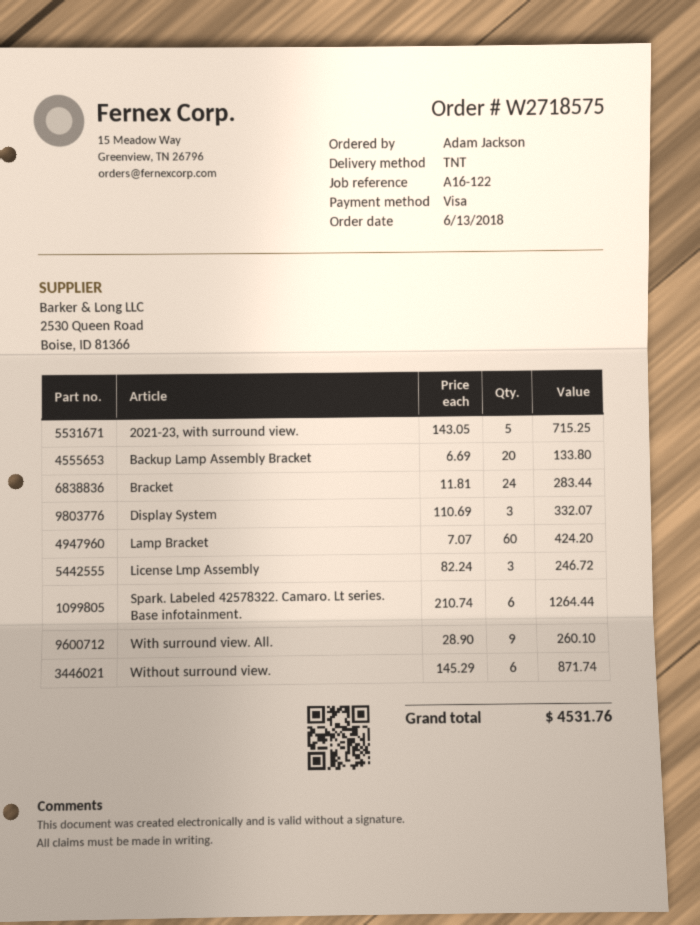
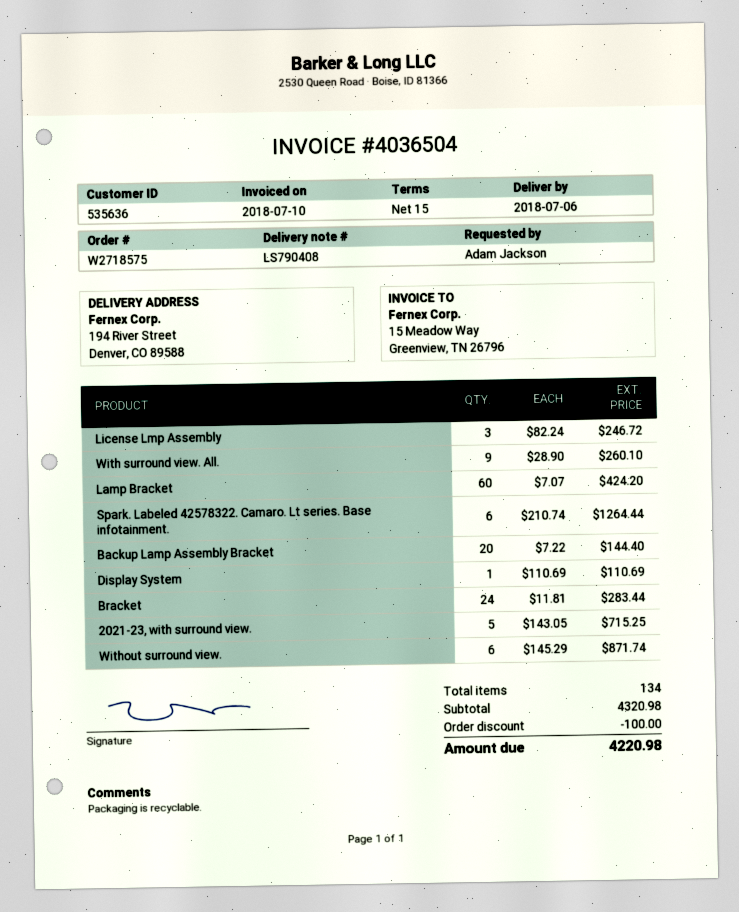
Backup Lamp Assembly Bracket: 20 x 6.69 = 133.80 -> 20 x 7.22 = 144.40
Display System: 3 x 110.69 = 332.07 -> 1 x 110.69 = 110.69
discount: none -> 100.00
total: 4531.76 -> 4220.98

